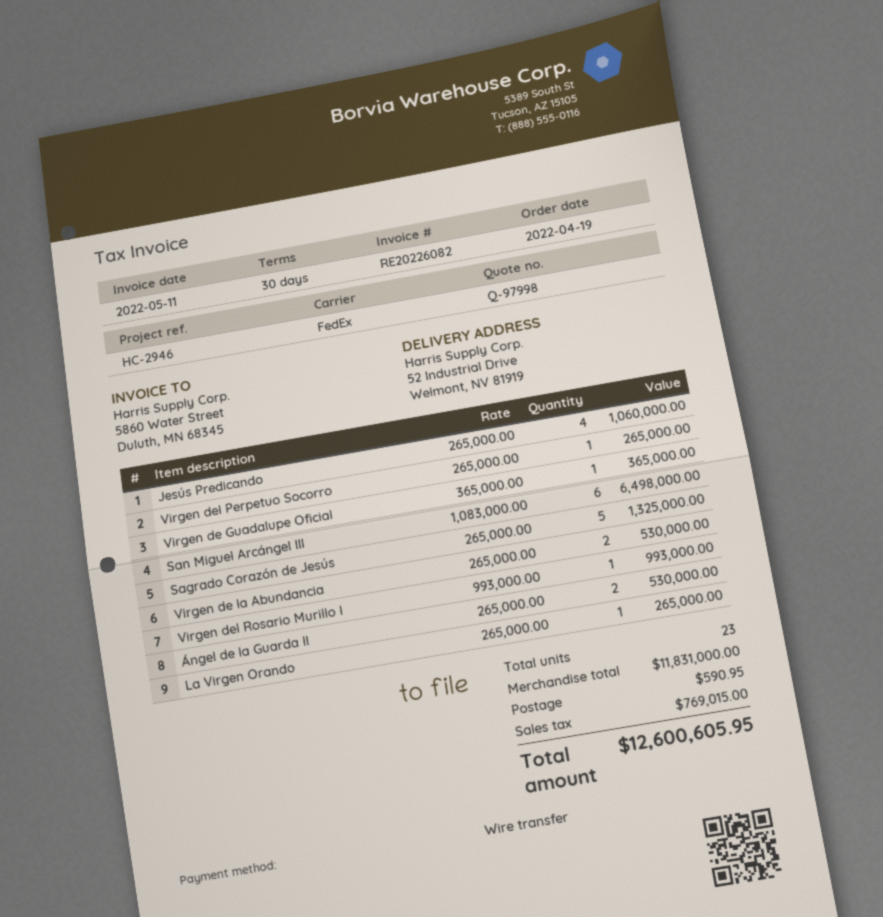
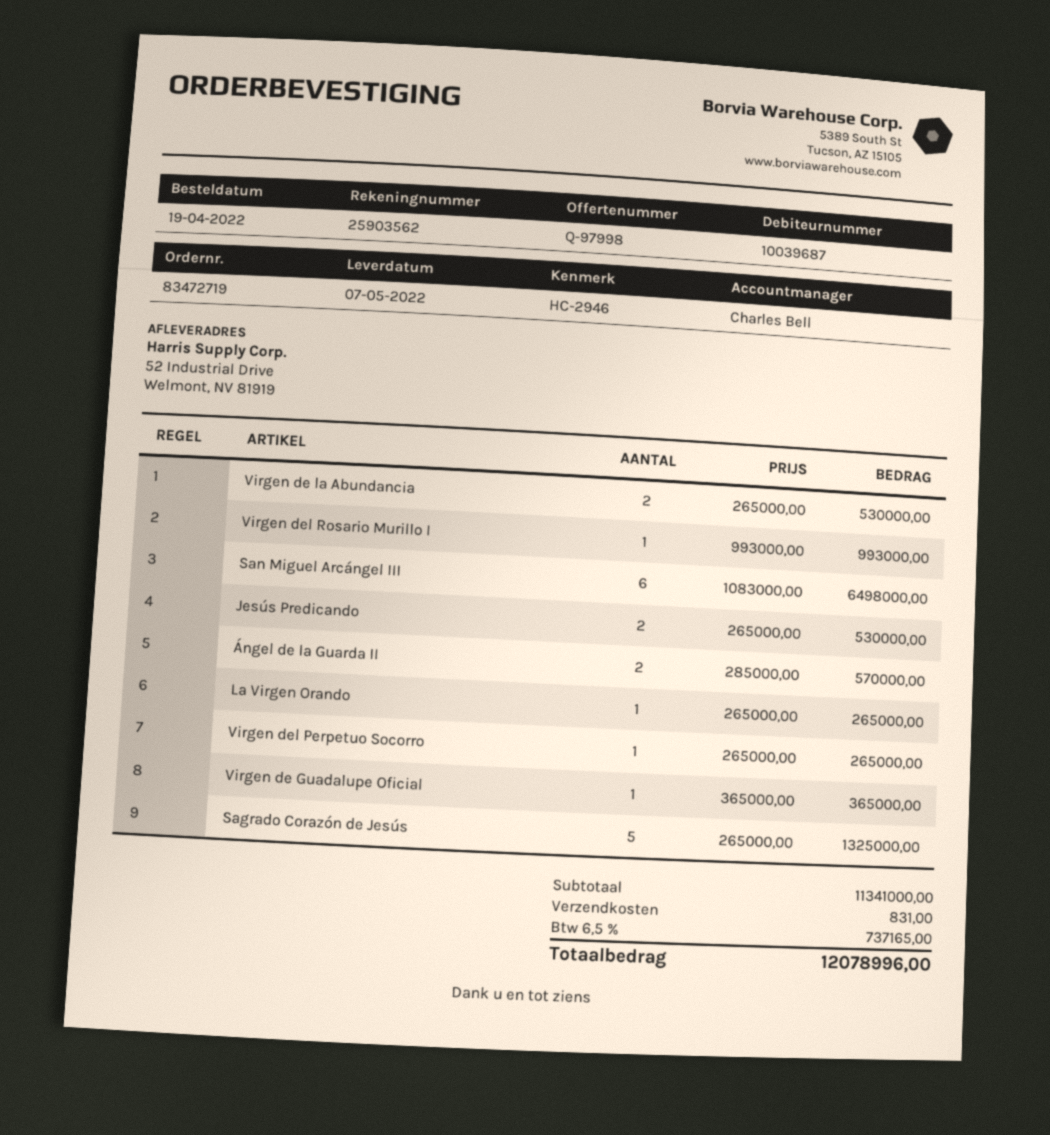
Jesús Predicando: 4 x 265000.00 = 1060000.00 -> 2 x 265000.00 = 530000.00
Ángel de la Guarda II: 2 x 265000.00 = 530000.00 -> 2 x 285000.00 = 570000.00
subtotal: 11831000.00 -> 11341000.00
shipping: 590.95 -> 831.00
tax: 769015.00 -> 737165.00
total: 12600605.95 -> 12078996.00

